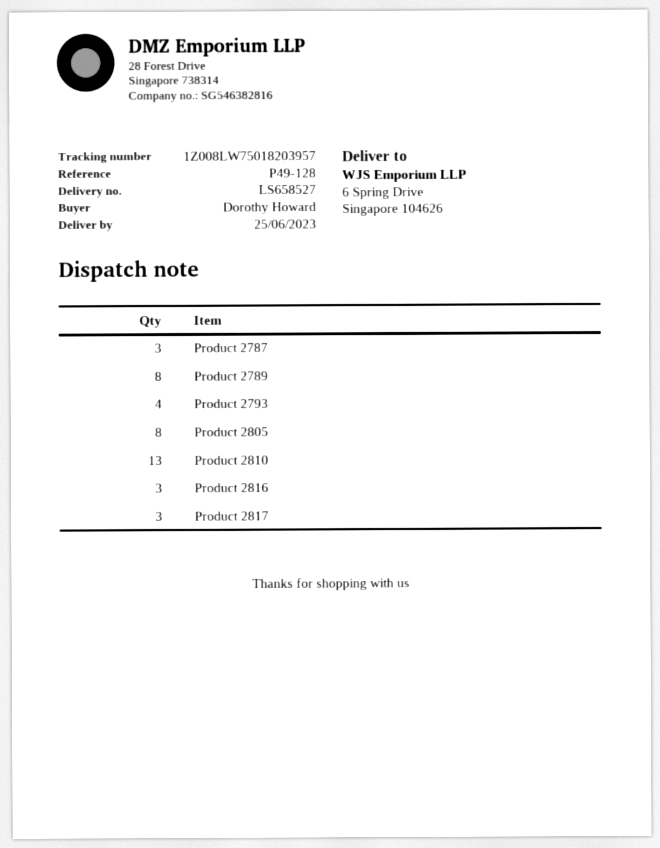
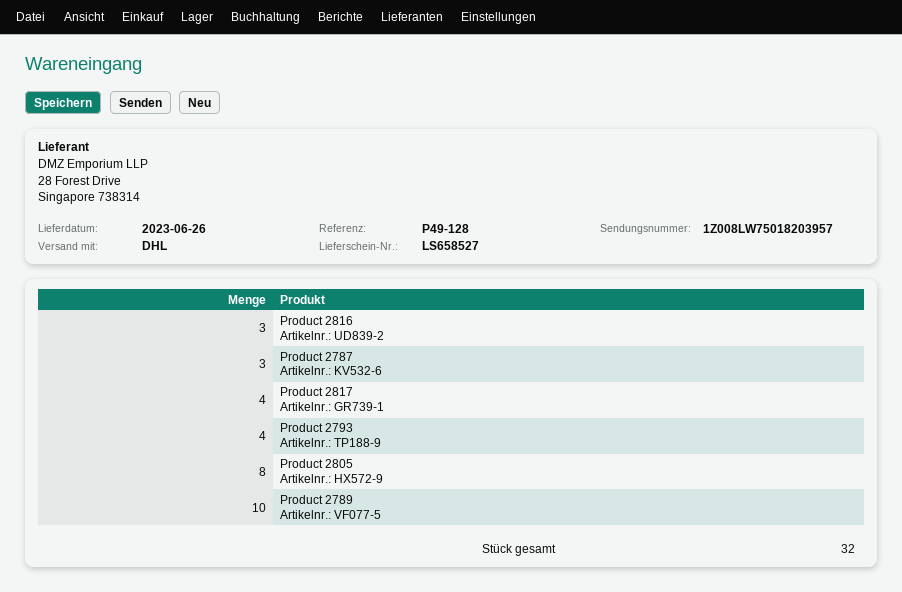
delivery date: 2023-06-25 -> 2023-06-26
Product 2789: 8 -> 10
Product 2810: 13 -> none
Product 2817: 3 -> 4

